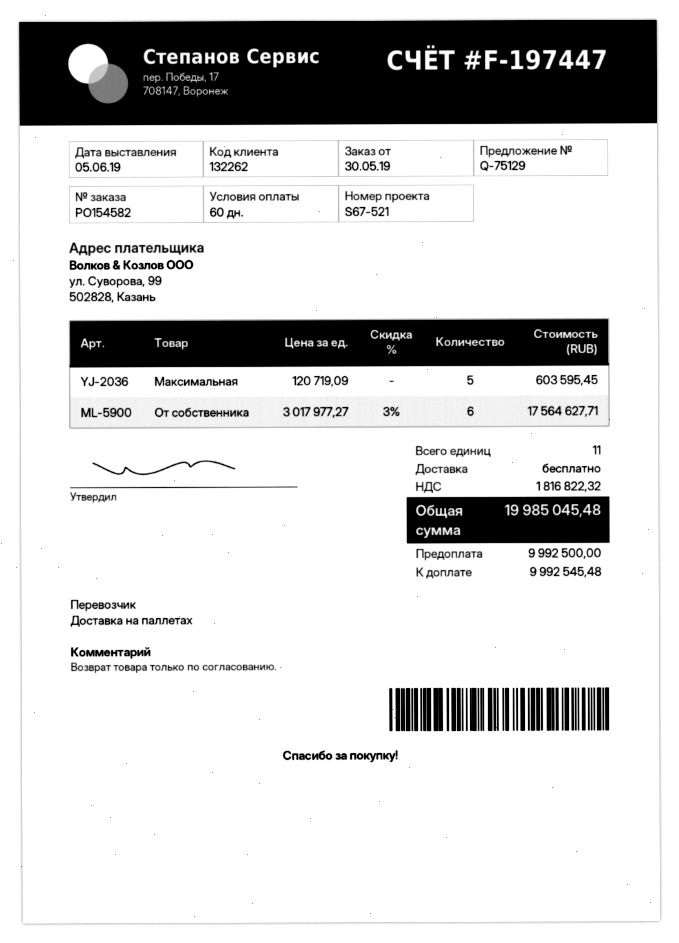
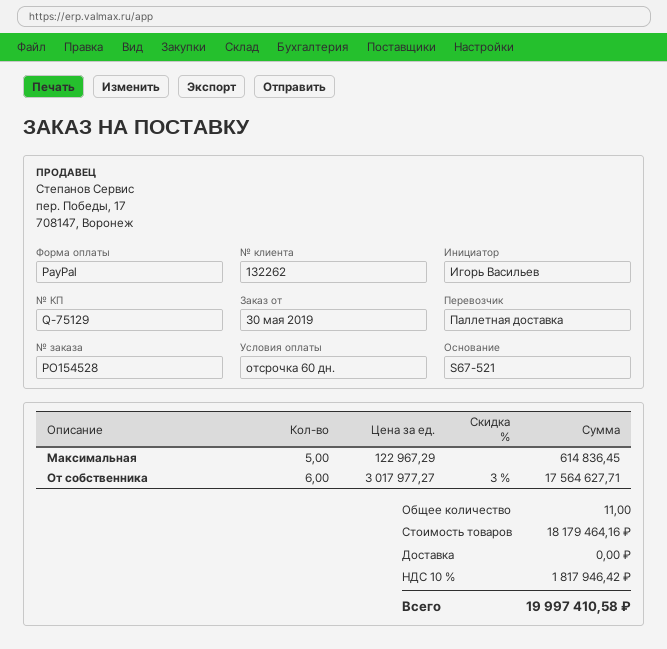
order number: PO154582 -> PO154528
Максимальная: 5 x 120719.09 = 603595.45 -> 5 x 122967.29 = 614836.45
tax: 1816822.32 -> 1817946.42
total: 19985045.48 -> 19997410.58

